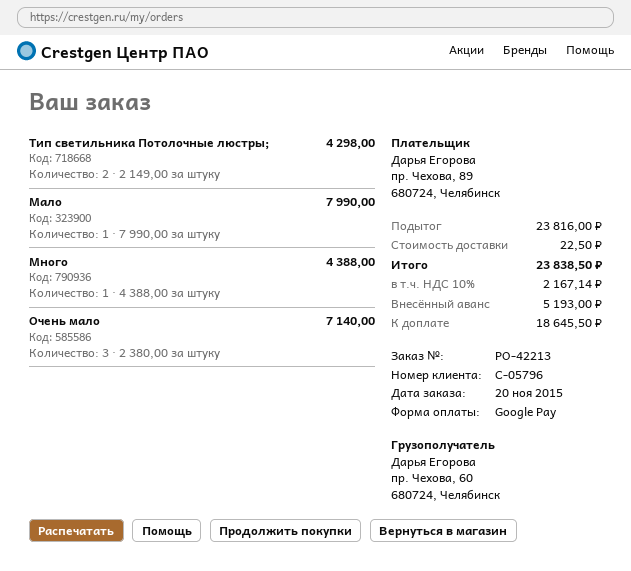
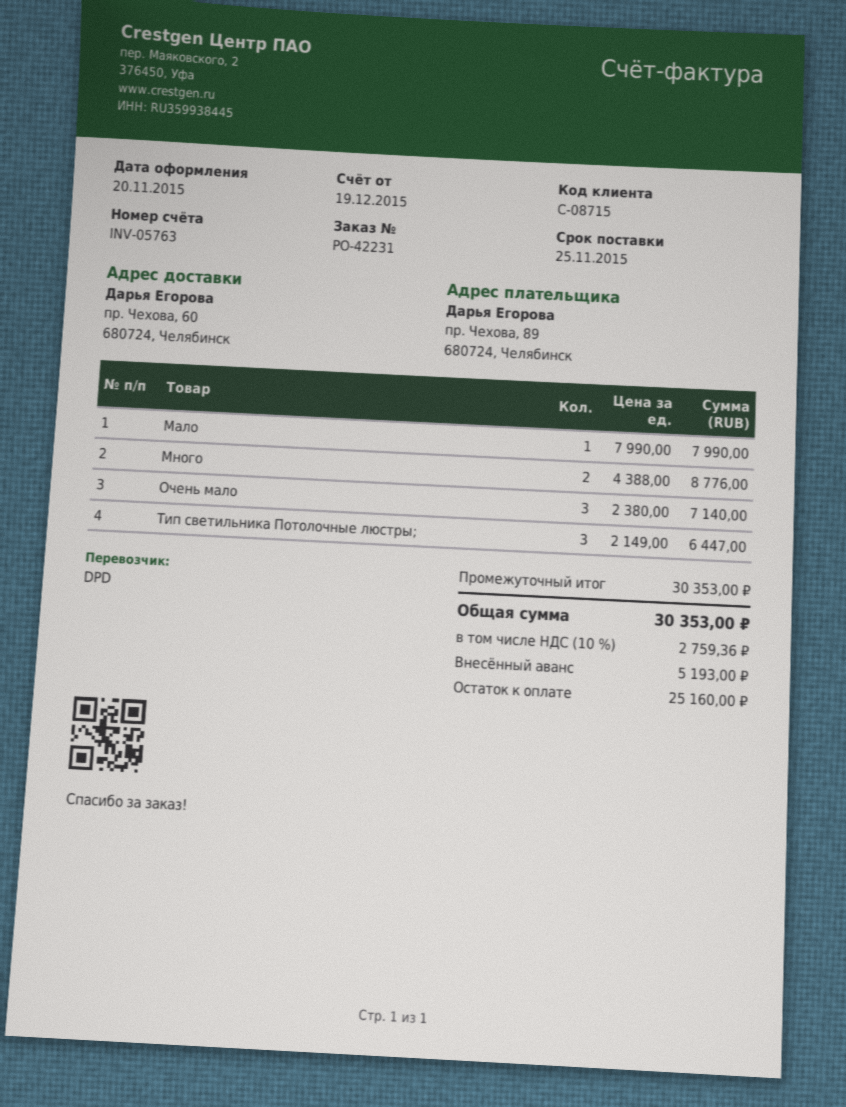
order number: PO-42213 -> PO-42231
customer number: C-05796 -> C-08715
Тип светильника Потолочные люстры;: 2 x 2149.00 = 4298.00 -> 3 x 2149.00 = 6447.00
Много: 1 x 4388.00 = 4388.00 -> 2 x 4388.00 = 8776.00
subtotal: 23816.00 -> 30353.00
shipping: 22.50 -> none
tax: 10% = 2167.14 -> 10% = 2759.36
total: 23838.50 -> 30353.00
balance: 18645.50 -> 25160.00

